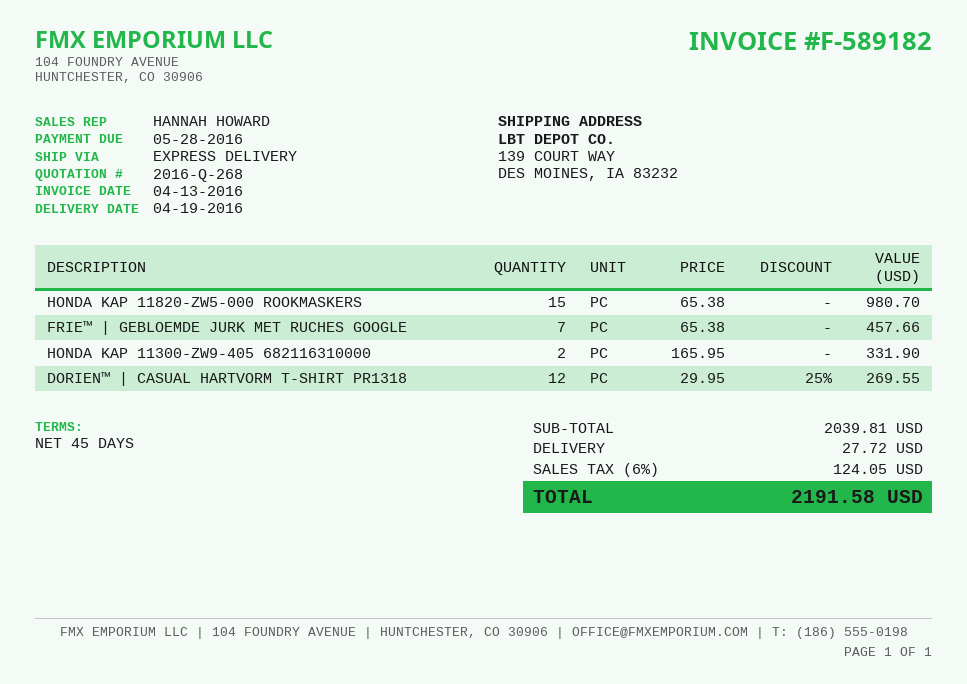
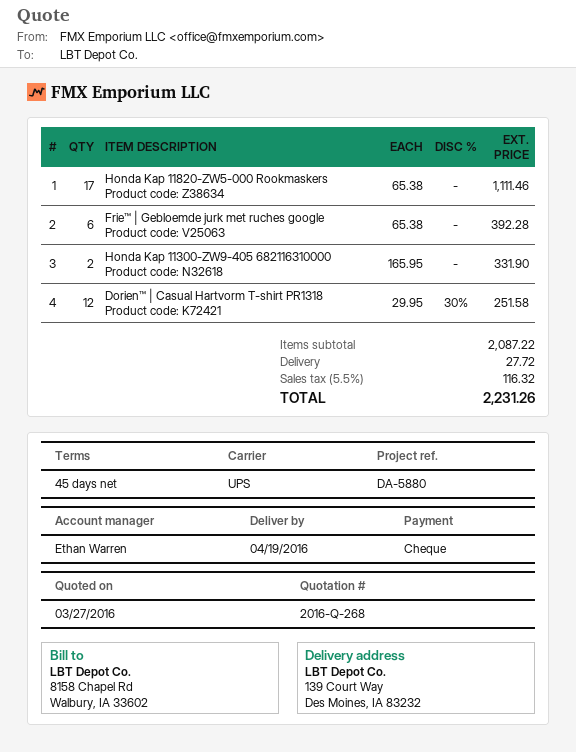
sales rep: HANNAH HOWARD -> Ethan Warren
shipping method: express -> UPS
HONDA KAP 11820-ZW5-000 ROOKMASKERS: 15 x 65.38 = 980.70 -> 17 x 65.38 = 1111.46
FRIE™ | GEBLOEMDE JURK MET RUCHES GOOGLE: 7 x 65.38 = 457.66 -> 6 x 65.38 = 392.28
DORIEN™ | CASUAL HARTVORM T-SHIRT PR1318: 12 x 29.95 - 25% = 269.55 -> 12 x 29.95 - 30% = 251.58
subtotal: 2039.81 -> 2087.22
tax: 6% = 124.05 -> 5.5% = 116.32
total: 2191.58 -> 2231.26

